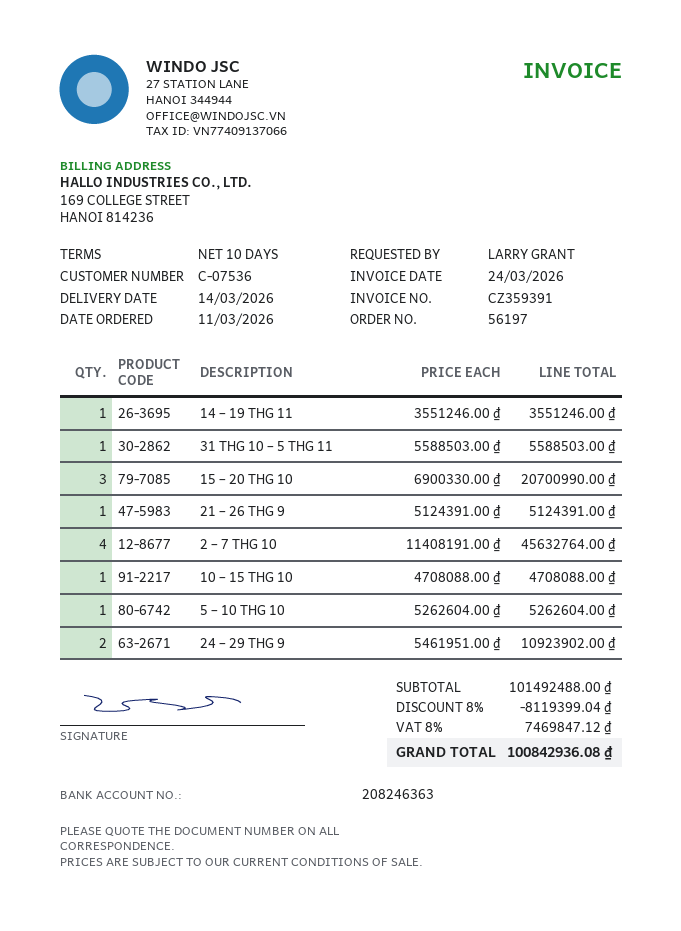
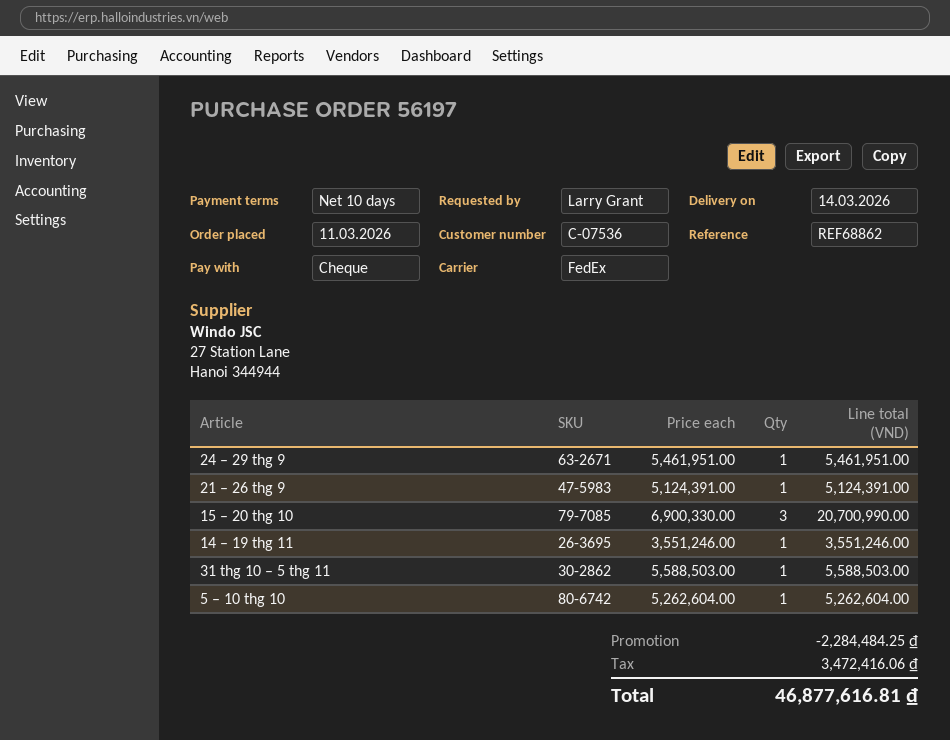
2 – 7 THG 10: 4 x 11408191.00 = 45632764.00 -> none
10 – 15 THG 10: 1 x 4708088.00 = 4708088.00 -> none
24 – 29 THG 9: 2 x 5461951.00 = 10923902.00 -> 1 x 5461951.00 = 5461951.00
discount: 8119399.04 -> 2284484.25
tax: 7469847.12 -> 3472416.06
total: 100842936.08 -> 46877616.81

